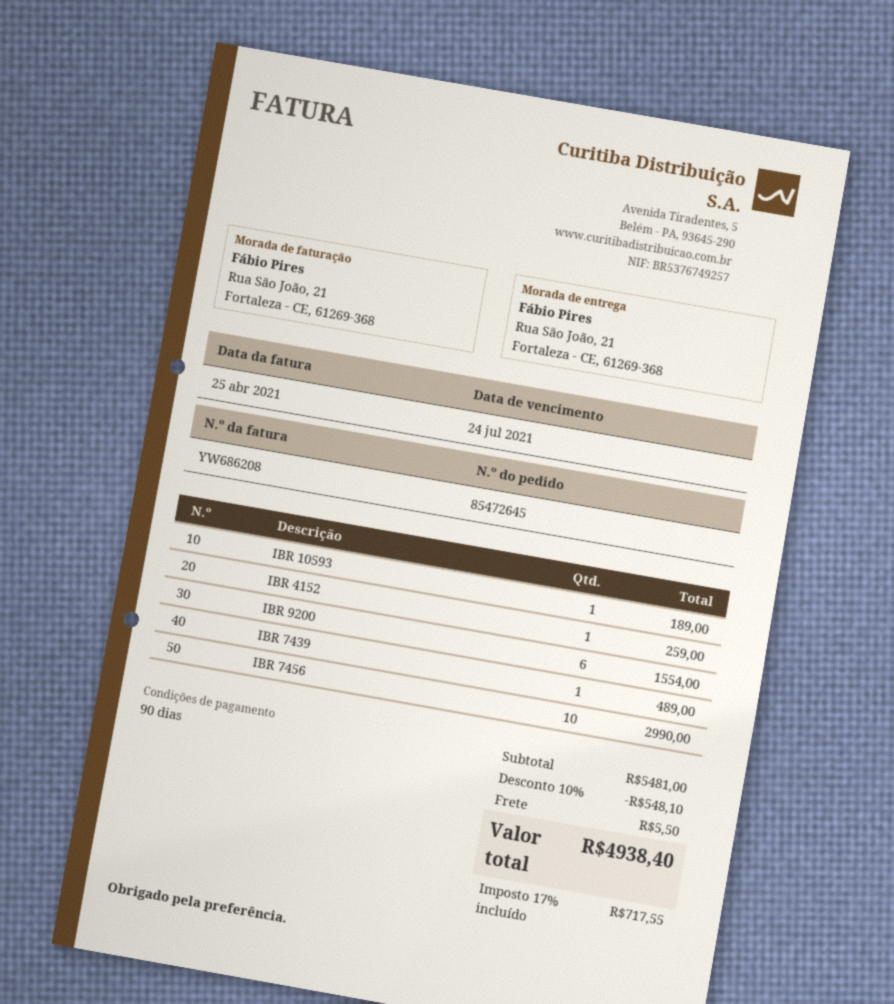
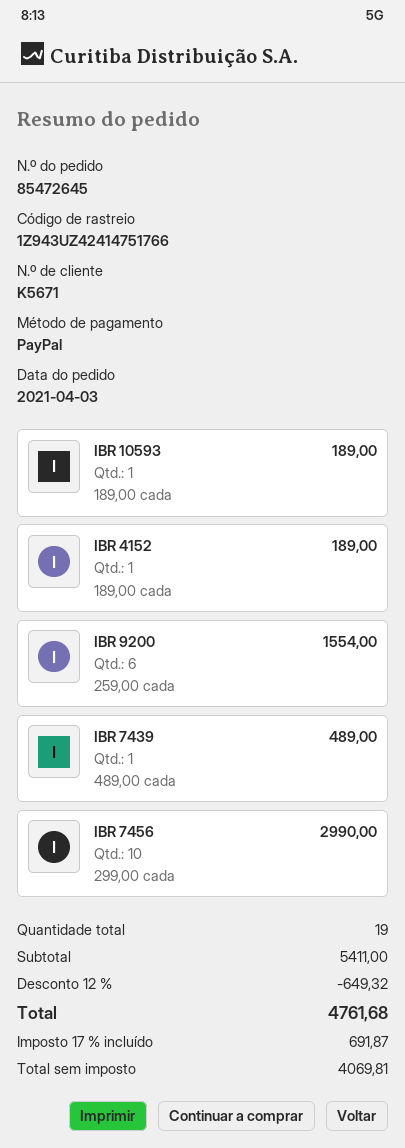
IBR 4152: 1 for 259.00 -> 1 for 189.00
subtotal: 5481.00 -> 5411.00
discount: 10% = 548.10 -> 12% = 649.32
shipping: 5.50 -> none
tax: 17% = 717.55 -> 17% = 691.87
total: 4938.40 -> 4761.68

